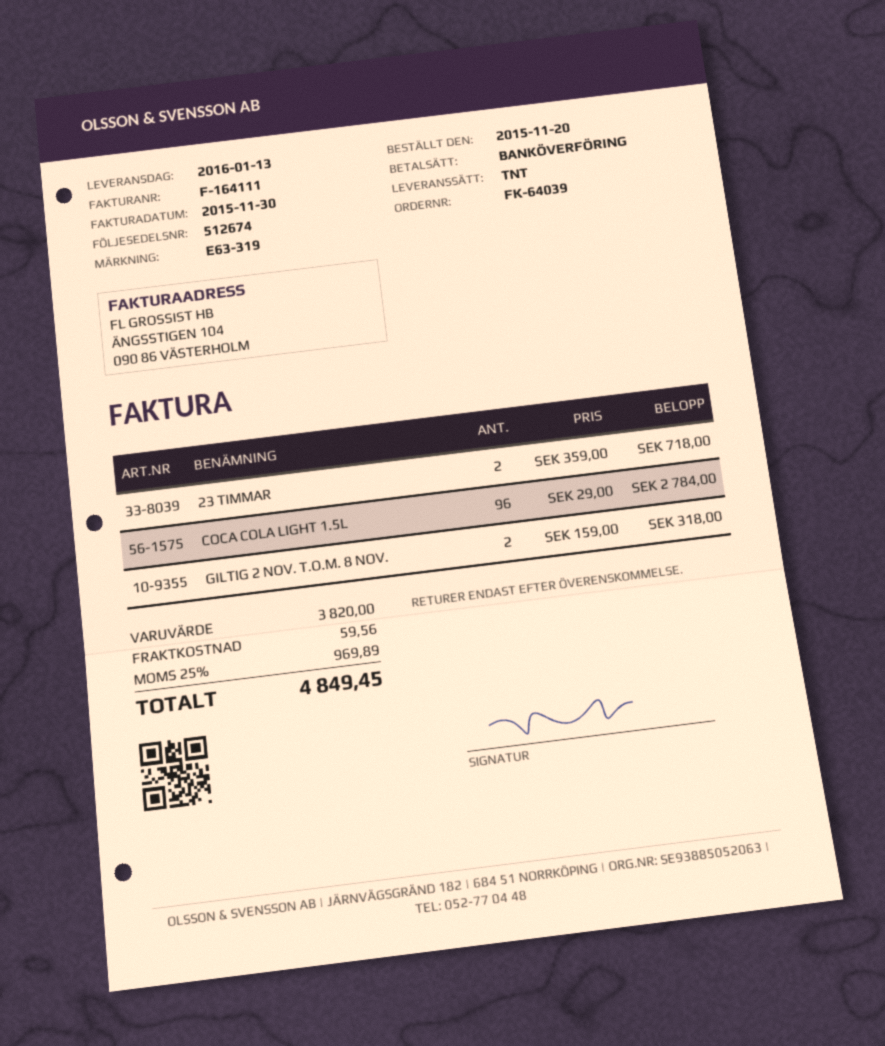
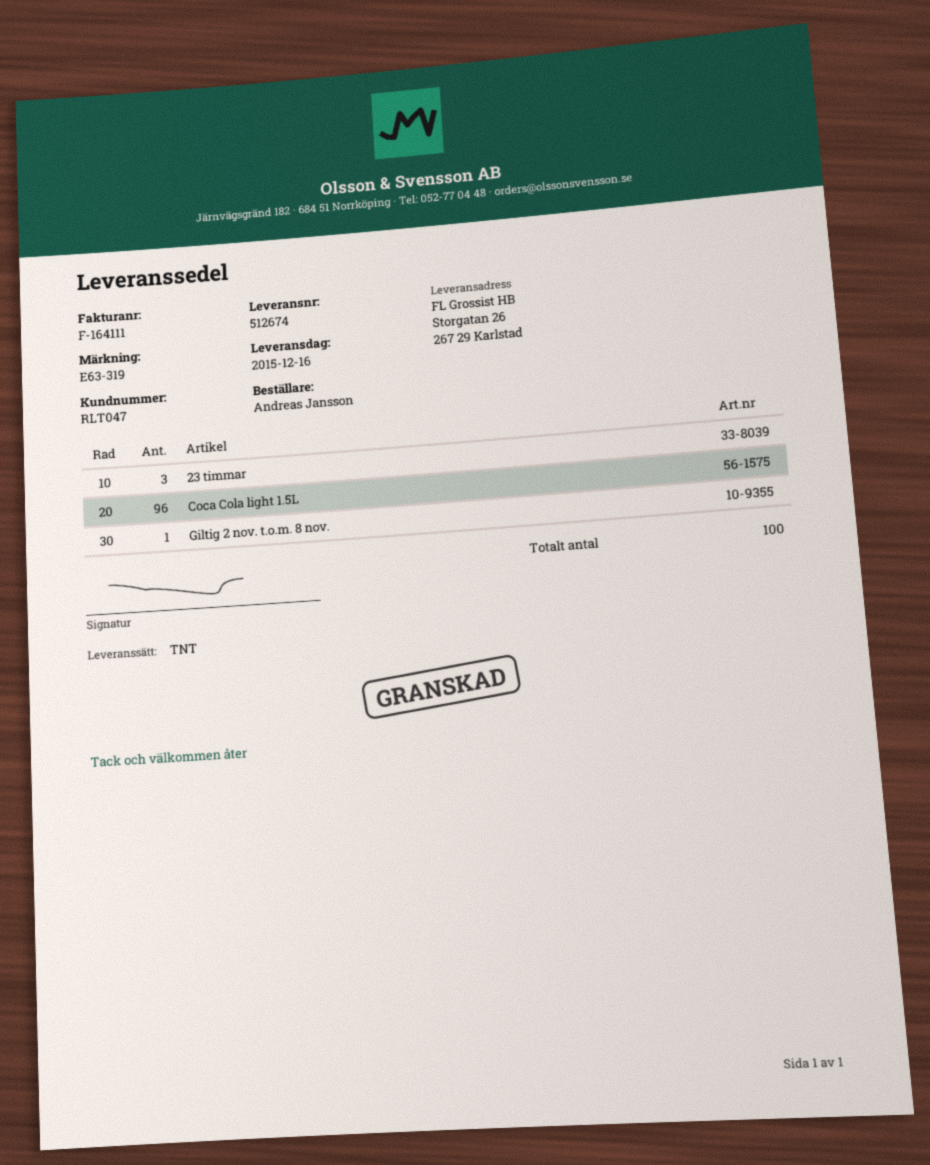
delivery date: 2016-01-13 -> 2015-12-16
23 TIMMAR: 2 -> 3
GILTIG 2 NOV. T.O.M. 8 NOV.: 2 -> 1

